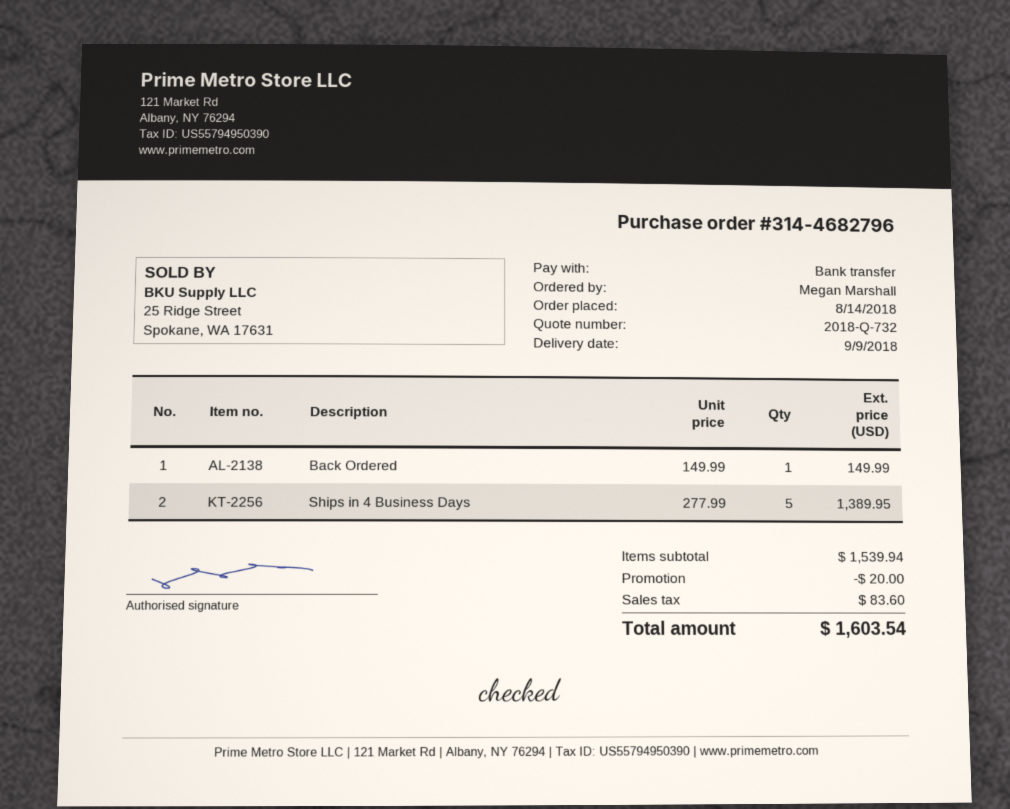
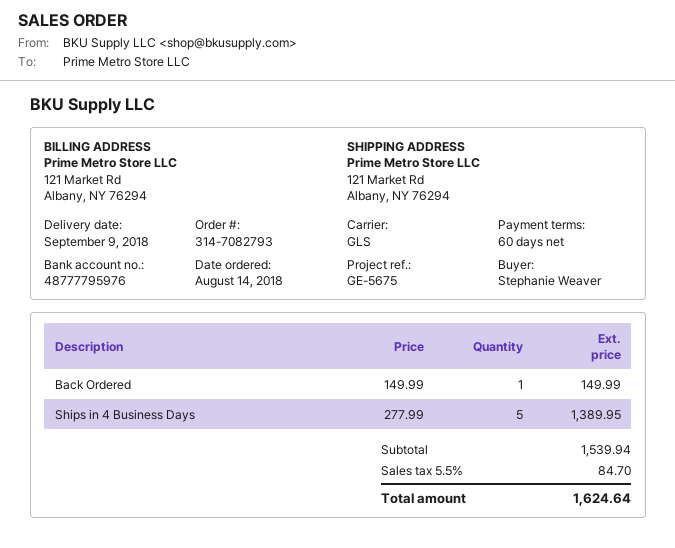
order number: 314-4682796 -> 314-7082793
ordered by: Megan Marshall -> Stephanie Weaver
discount: 20.00 -> none
tax: 83.60 -> 84.70
total: 1603.54 -> 1624.64

